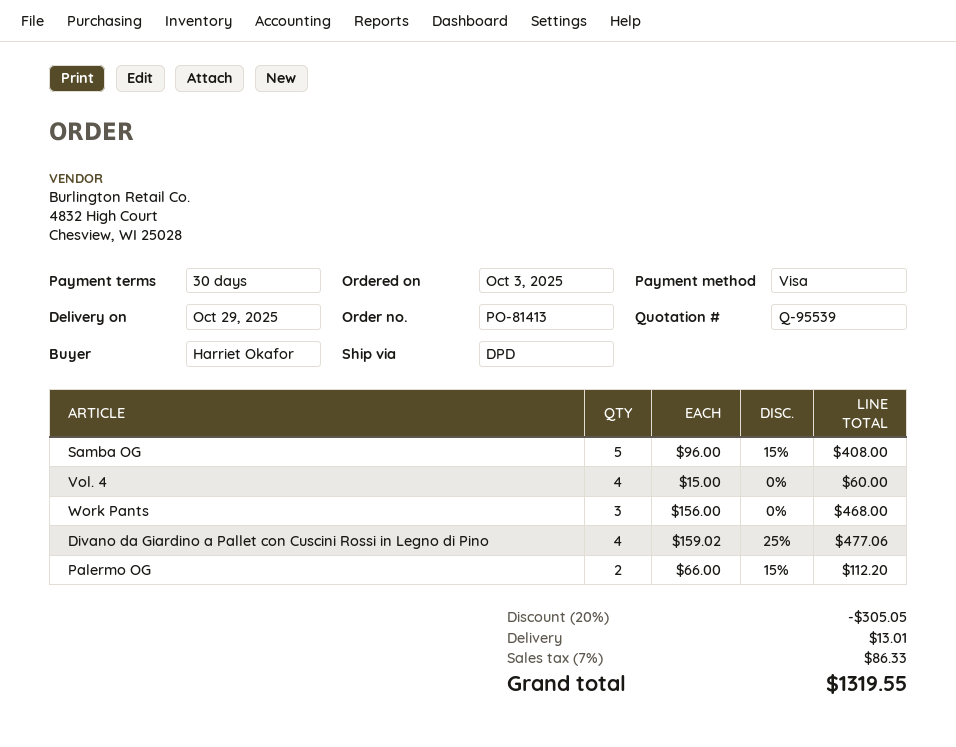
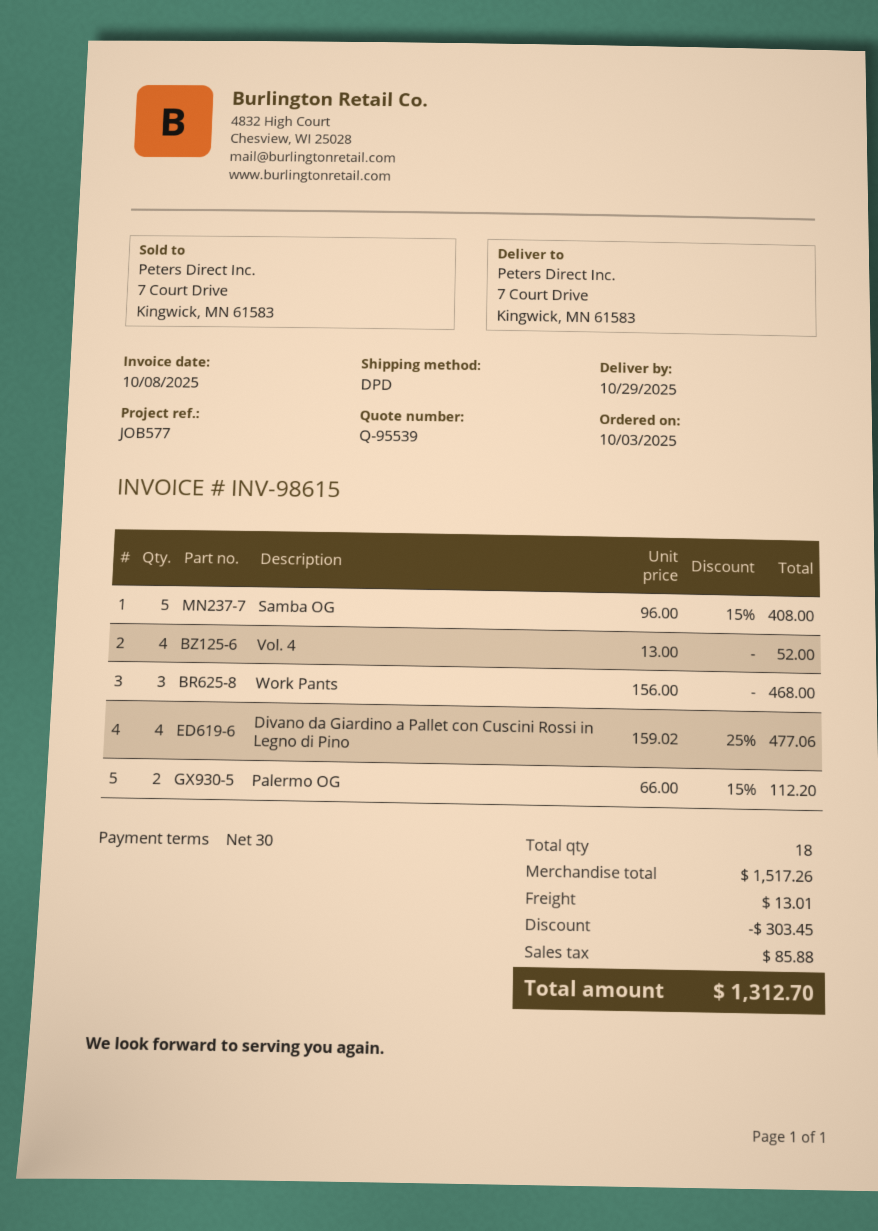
Vol. 4: 4 x 15.00 = 60.00 -> 4 x 13.00 = 52.00
discount: 305.05 -> 303.45
tax: 86.33 -> 85.88
total: 1319.55 -> 1312.70

